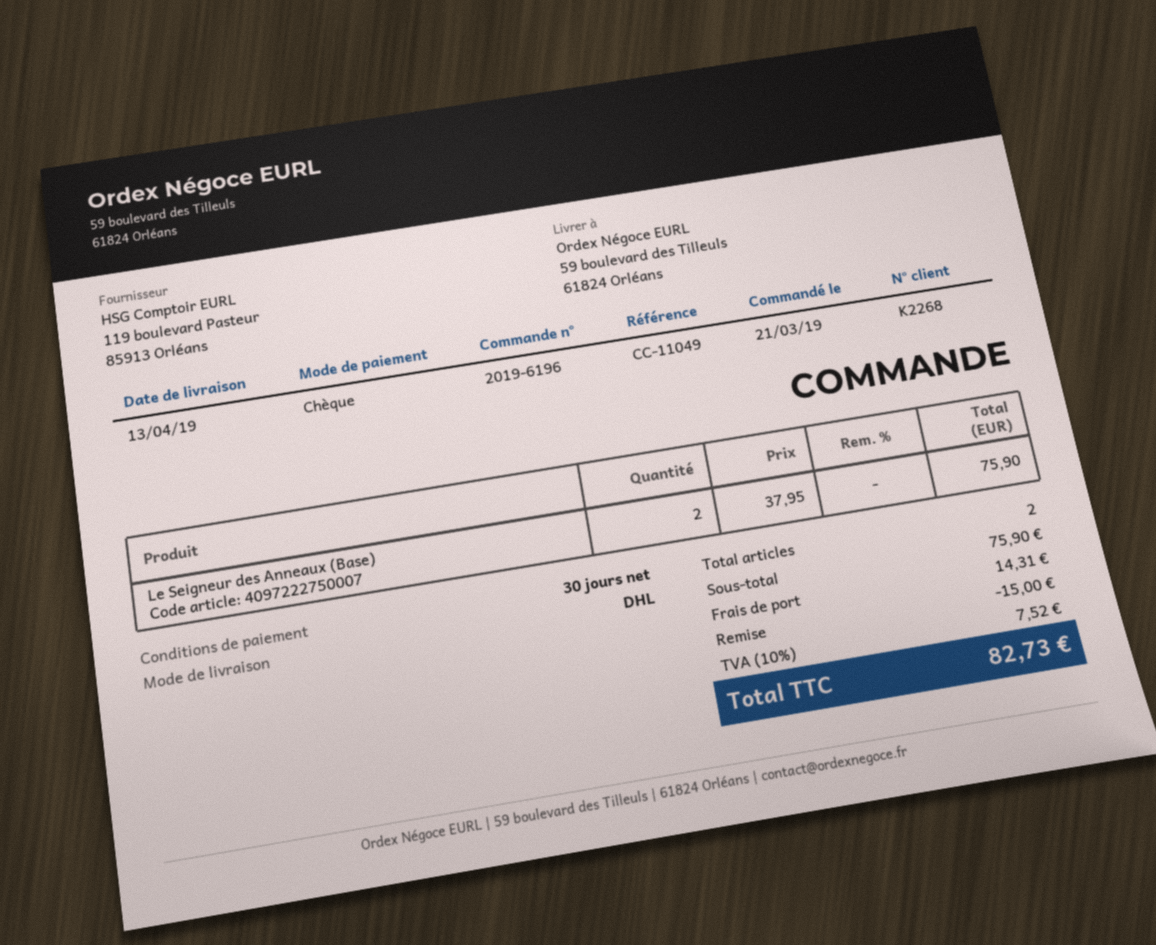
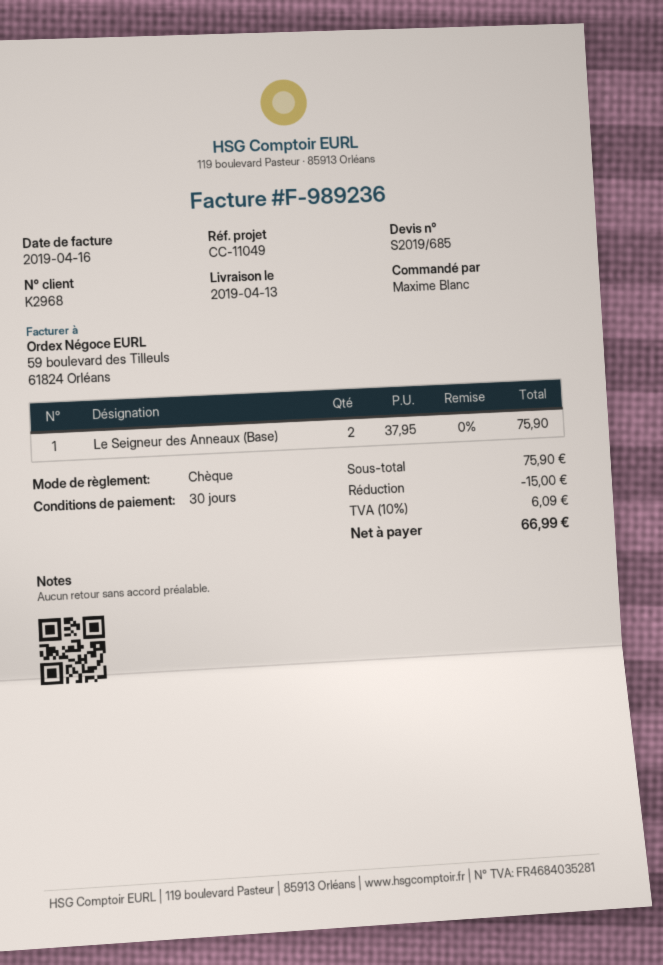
customer number: K2268 -> K2968
shipping: 14.31 -> none
tax: 10% = 7.52 -> 10% = 6.09
total: 82.73 -> 66.99

